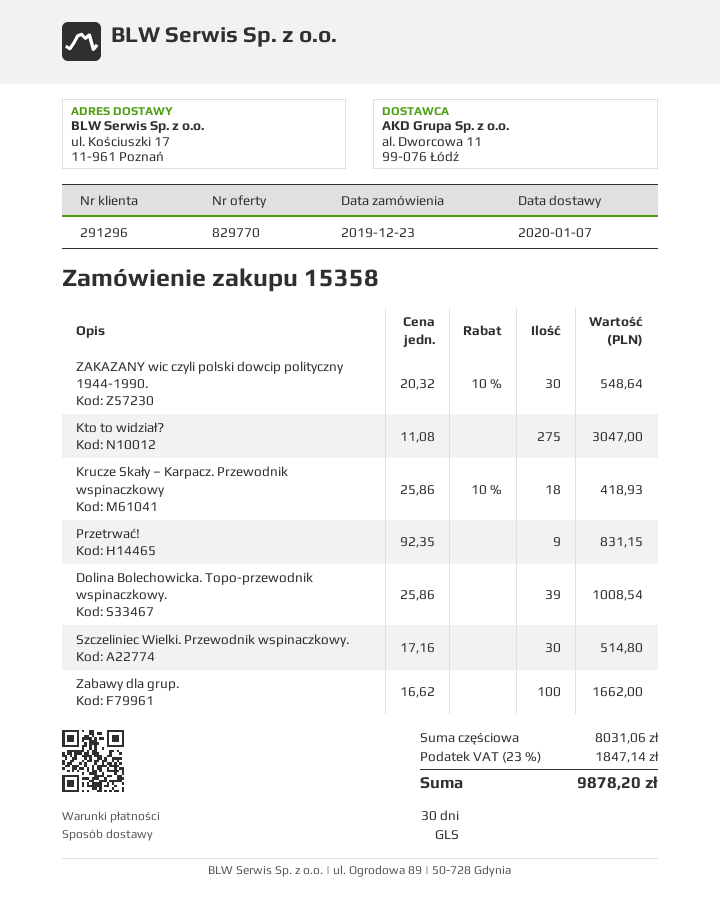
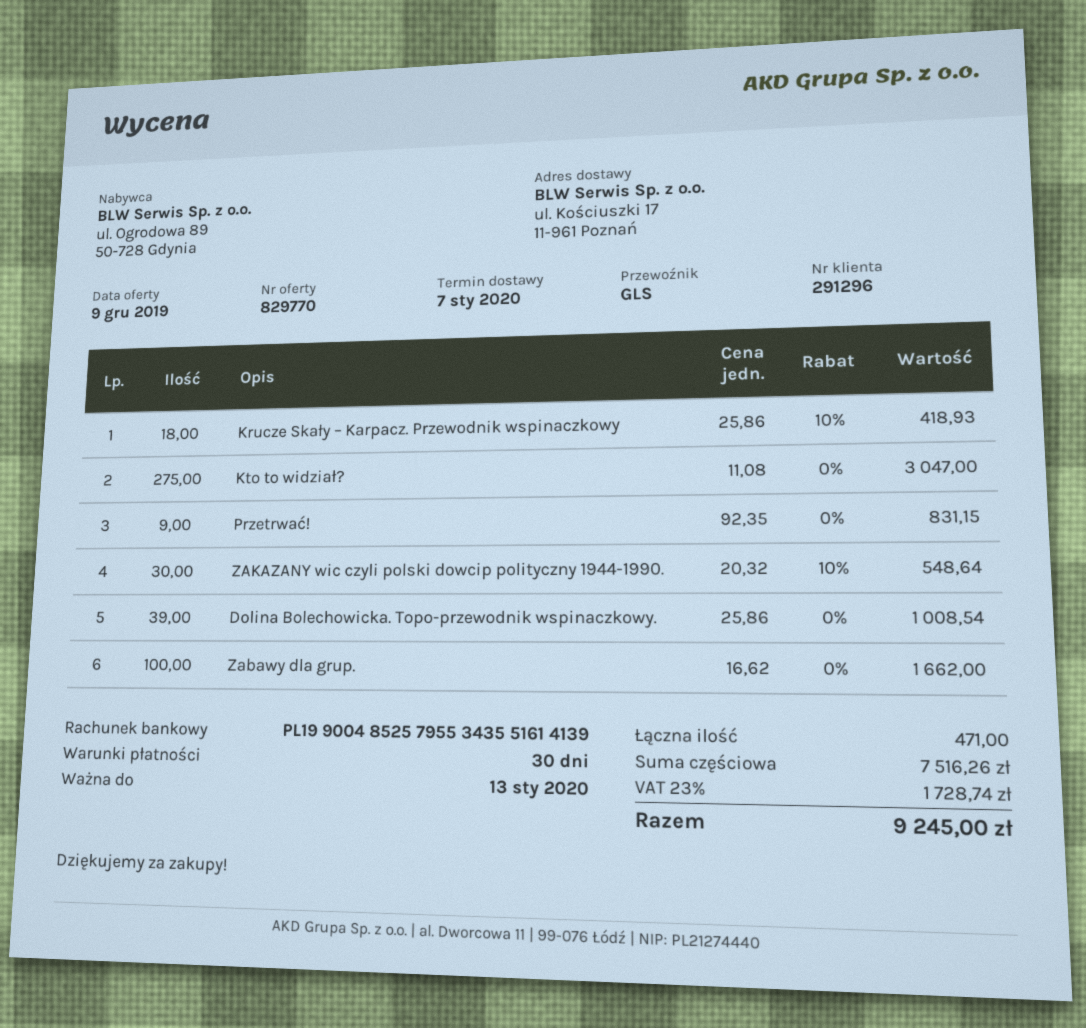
Szczeliniec Wielki. Przewodnik wspinaczkowy.: 30 x 17.16 = 514.80 -> none
subtotal: 8031.06 -> 7516.26
tax: 23% = 1847.14 -> 23% = 1728.74
total: 9878.20 -> 9245.00

